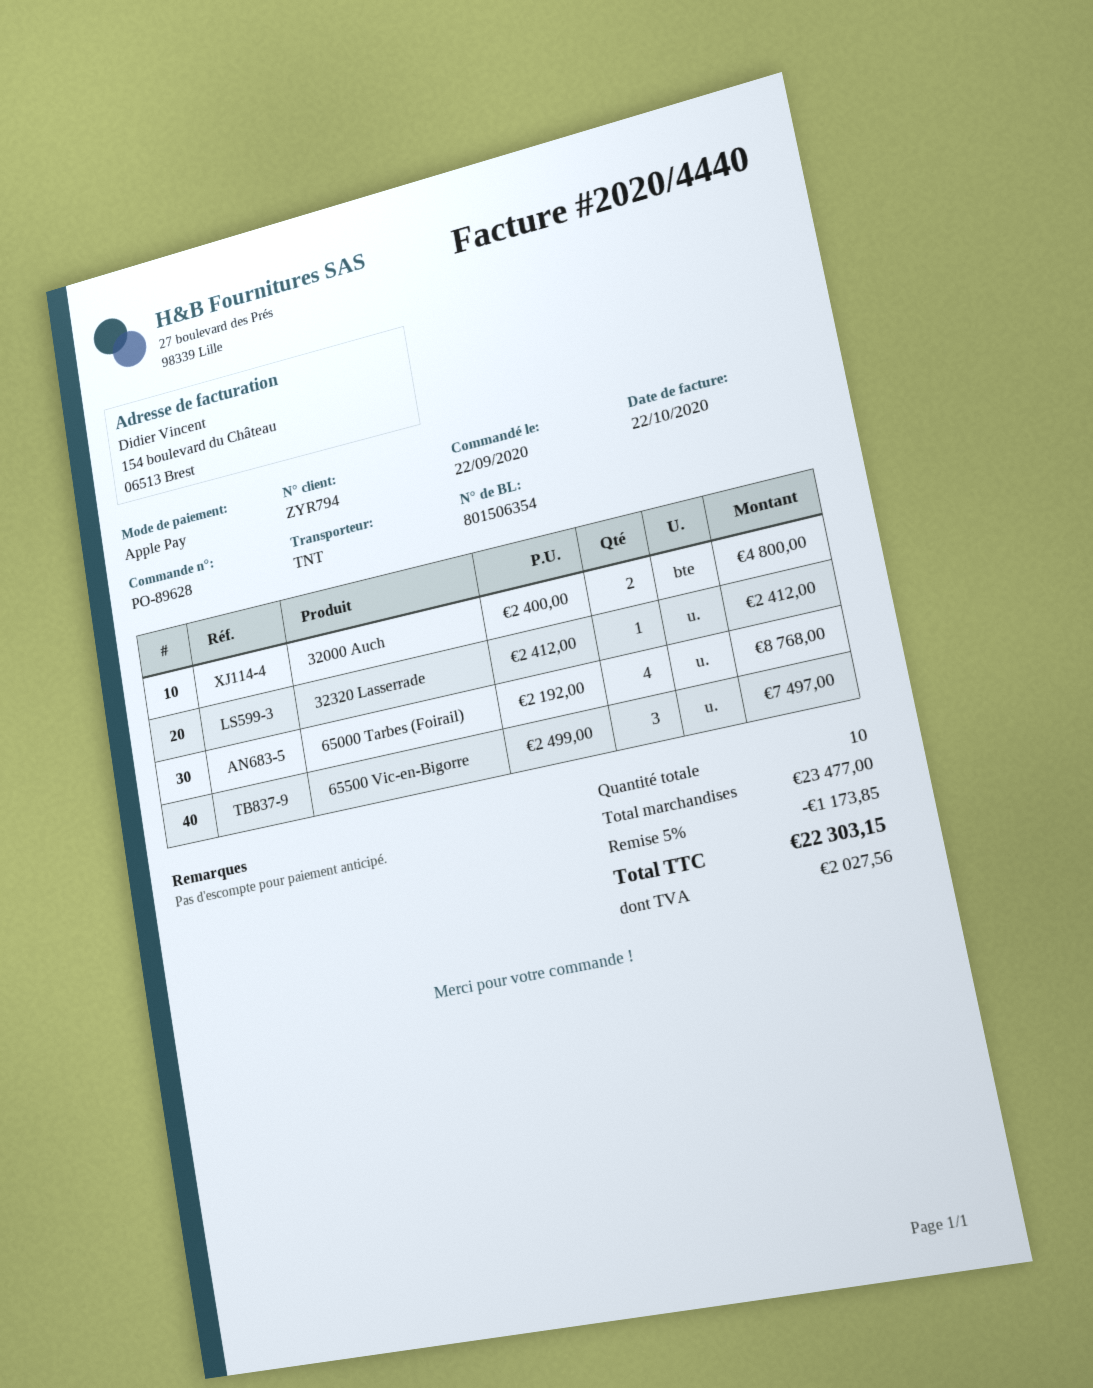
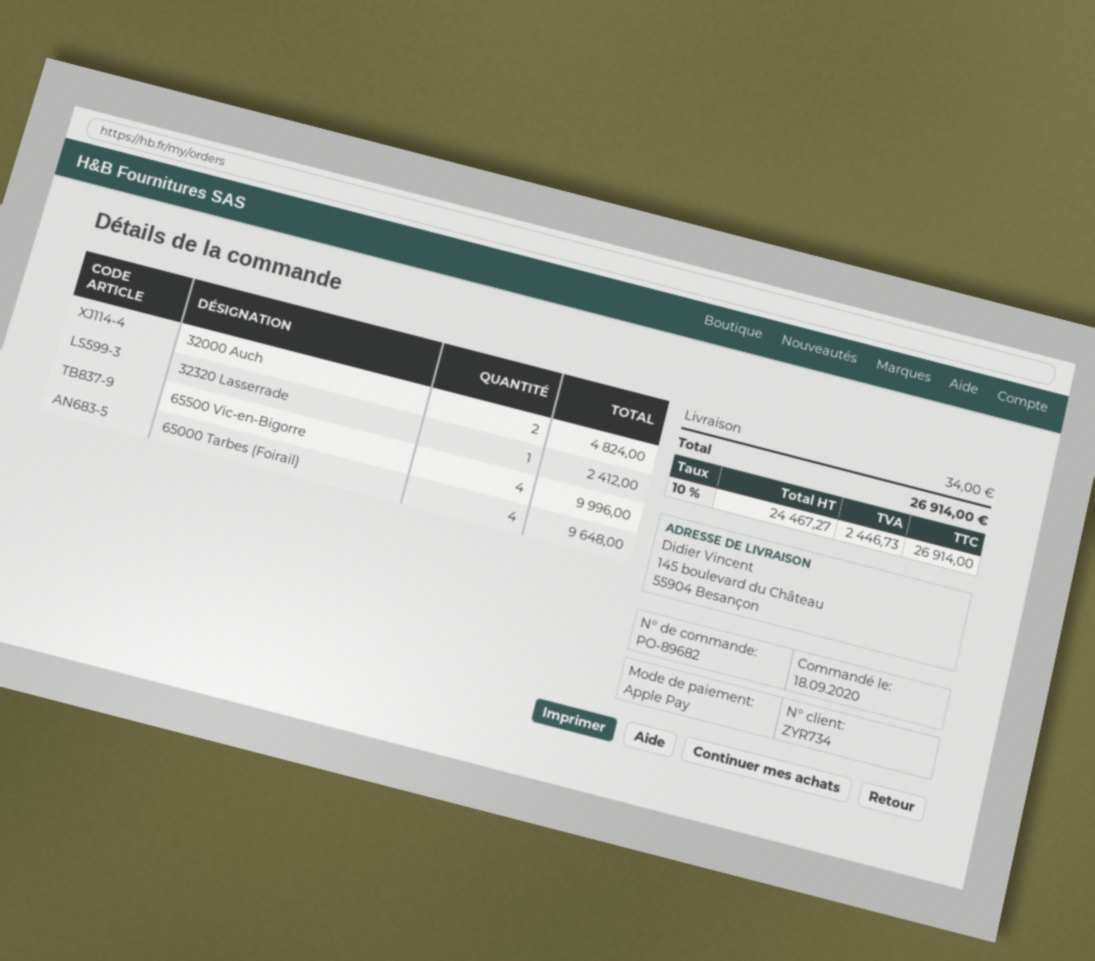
order number: PO-89628 -> PO-89682
order date: 2020-09-22 -> 2020-09-18
customer number: ZYR794 -> ZYR734
32000 Auch: 2 for 4800.00 -> 2 for 4824.00
65000 Tarbes (Foirail): 4 for 8768.00 -> 4 for 9648.00
65500 Vic-en-Bigorre: 3 for 7497.00 -> 4 for 9996.00
discount: 5% = 1173.85 -> none
shipping: none -> 34.00
tax: 2027.56 -> 2446.73
total: 22303.15 -> 26914.00

